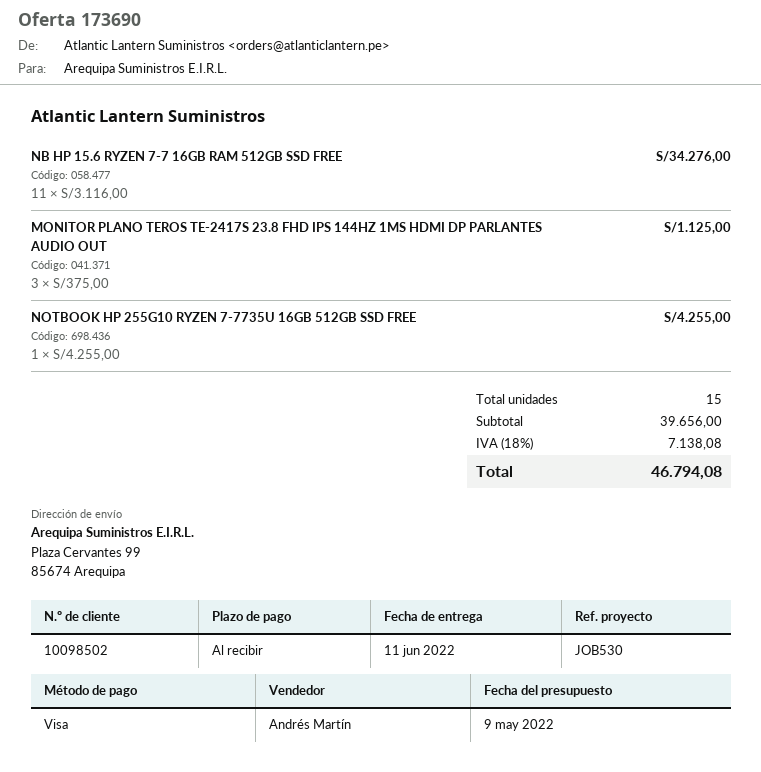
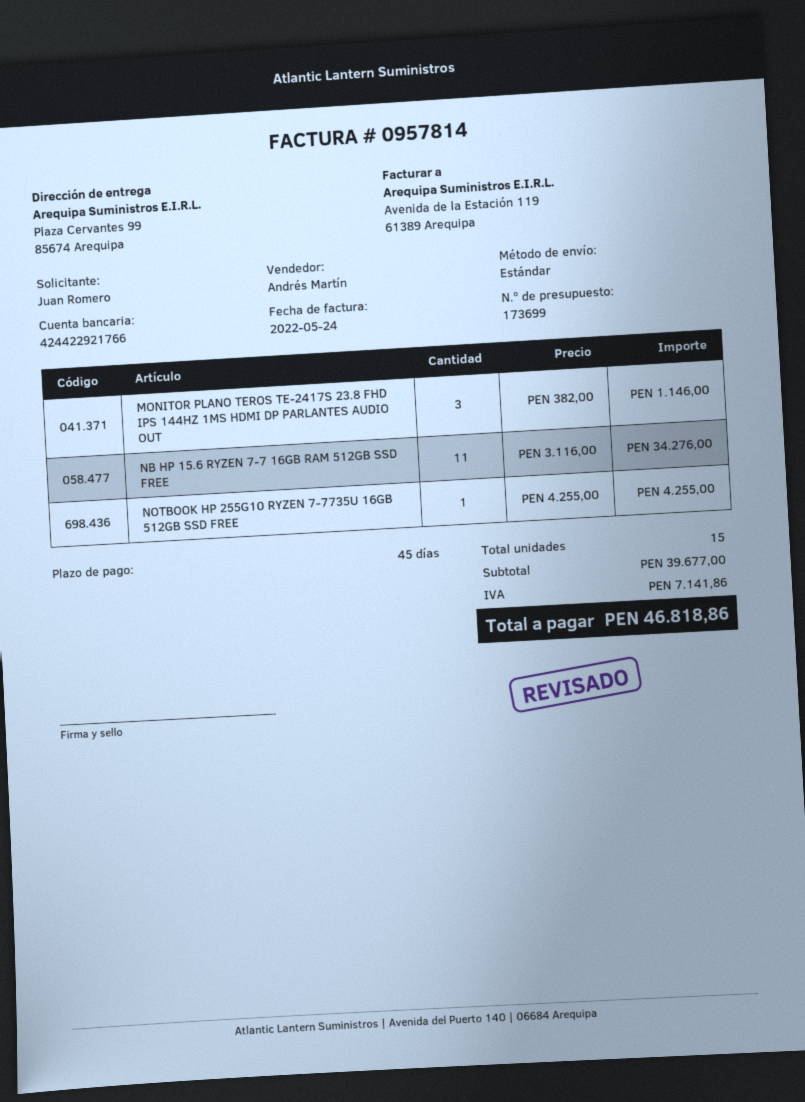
quote number: 173690 -> 173699
payment terms: on receipt -> 45 days
MONITOR PLANO TEROS TE-2417S 23.8 FHD IPS 144HZ 1MS HDMI DP PARLANTES AUDIO OUT: 3 x 375.00 = 1125.00 -> 3 x 382.00 = 1146.00
subtotal: 39656.00 -> 39677.00
tax: 7138.08 -> 7141.86
total: 46794.08 -> 46818.86

